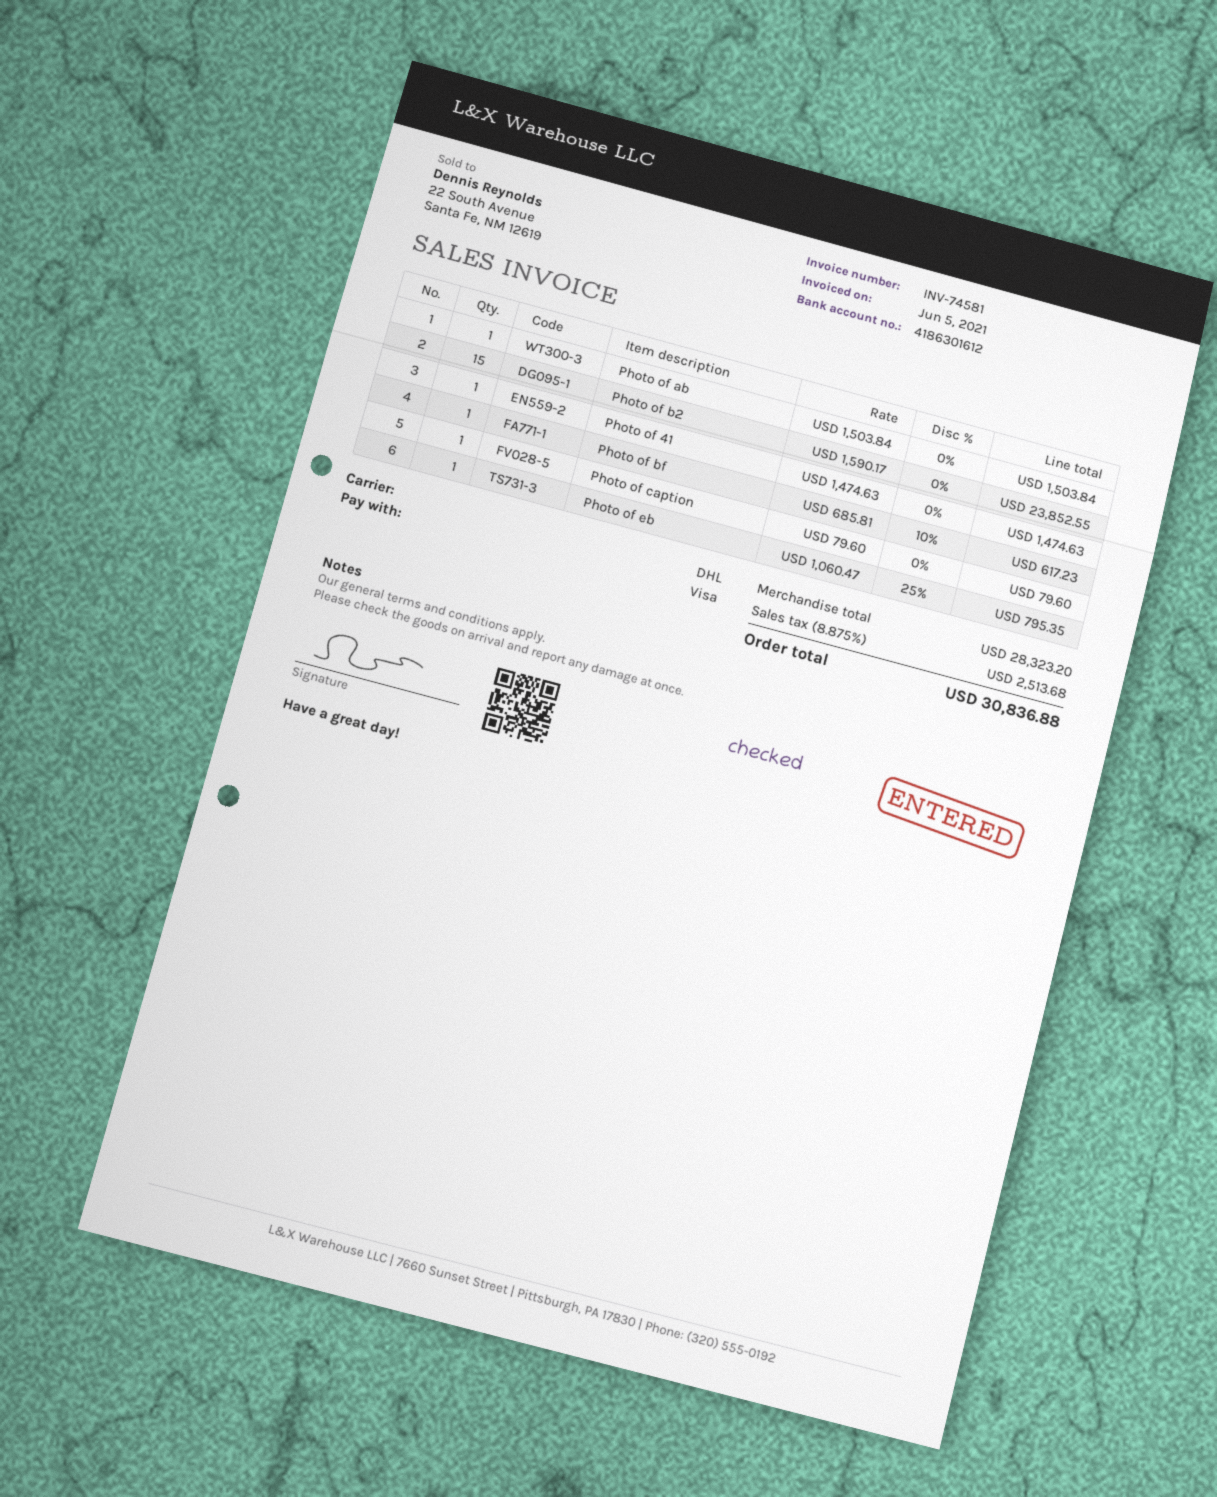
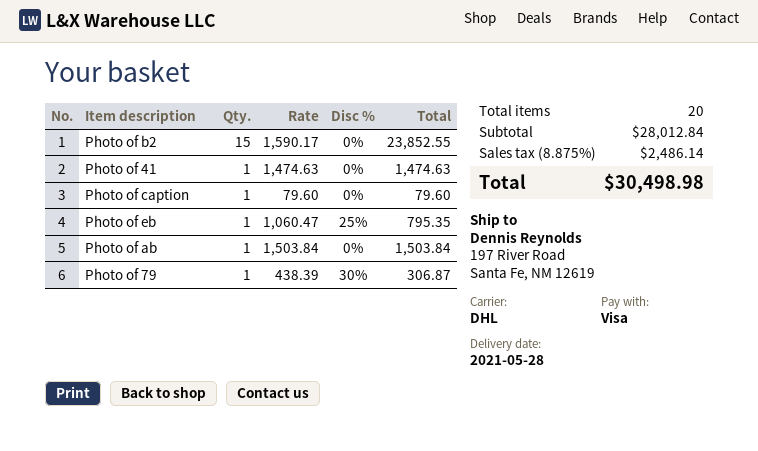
Photo of bf: 1 x 685.81 - 10% = 617.23 -> none
Photo of 79: none -> 1 x 438.39 - 30% = 306.87
subtotal: 28323.20 -> 28012.84
tax: 8.875% = 2513.68 -> 8.875% = 2486.14
total: 30836.88 -> 30498.98

